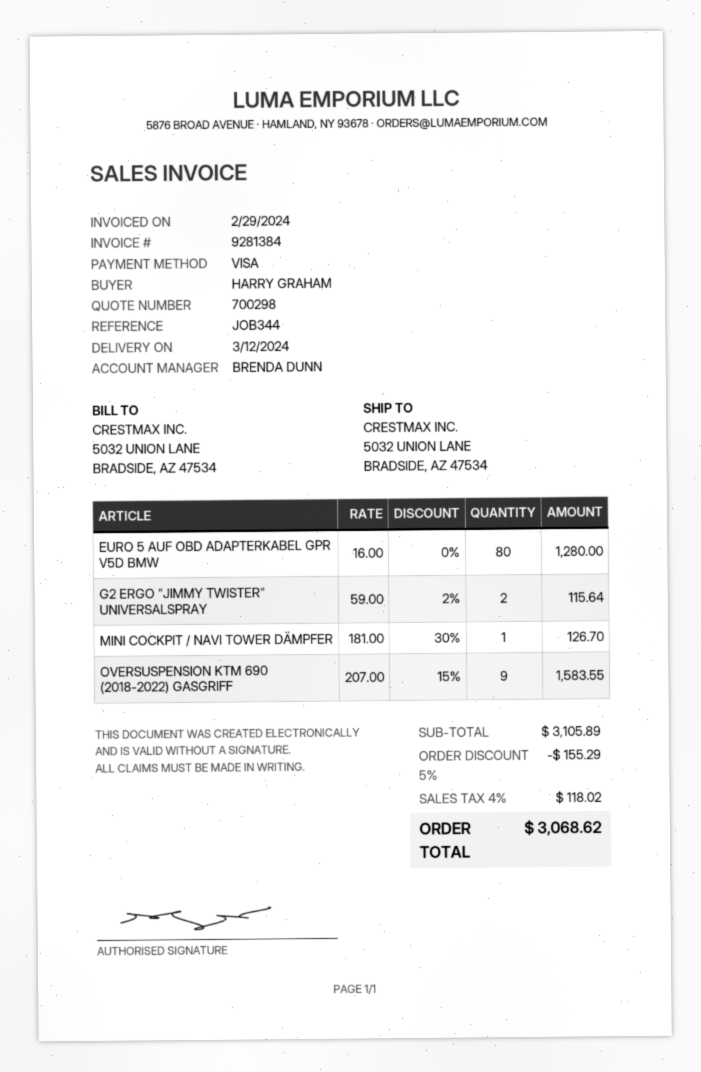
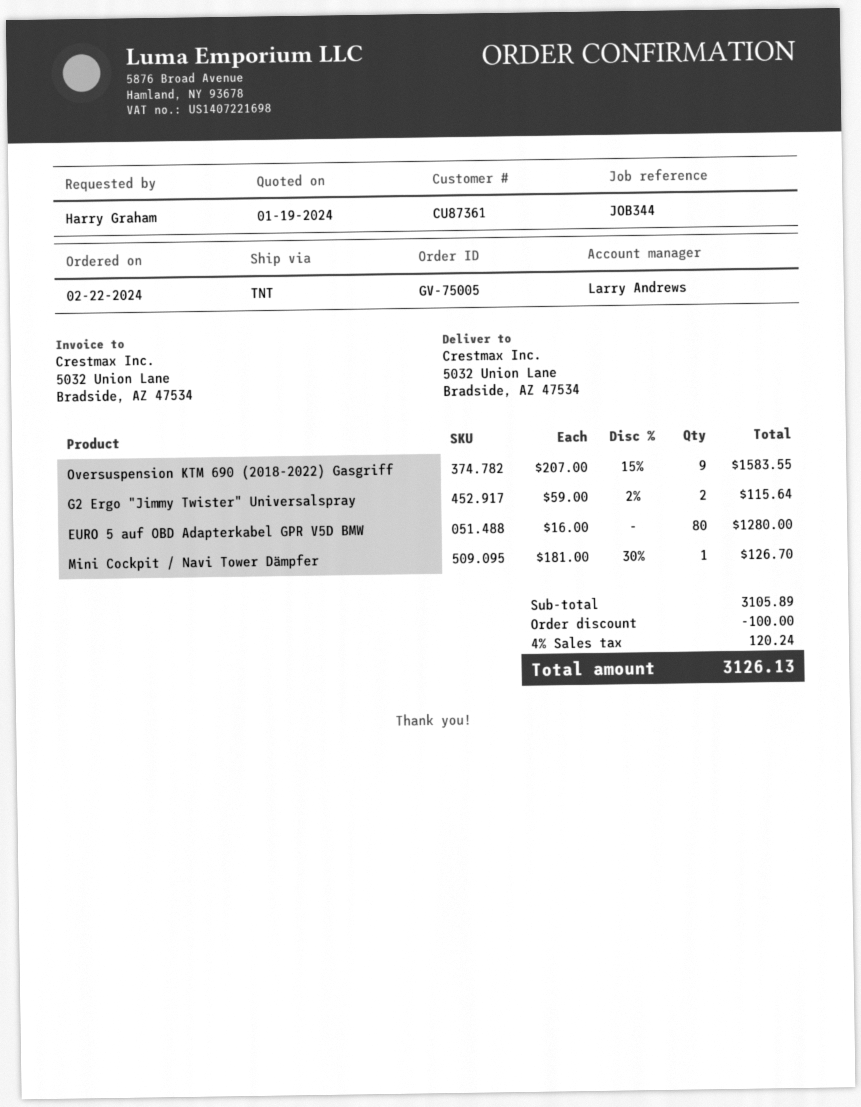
sales rep: BRENDA DUNN -> Larry Andrews
discount: 155.29 -> 100.00
tax: 4% = 118.02 -> 4% = 120.24
total: 3068.62 -> 3126.13

